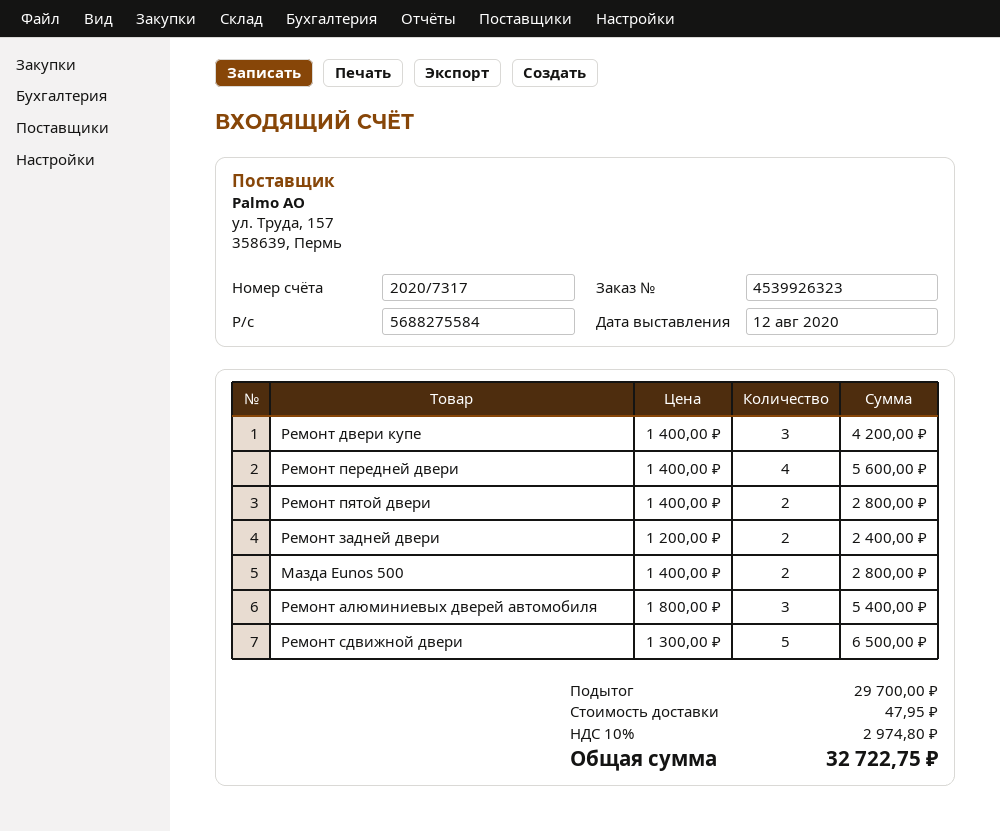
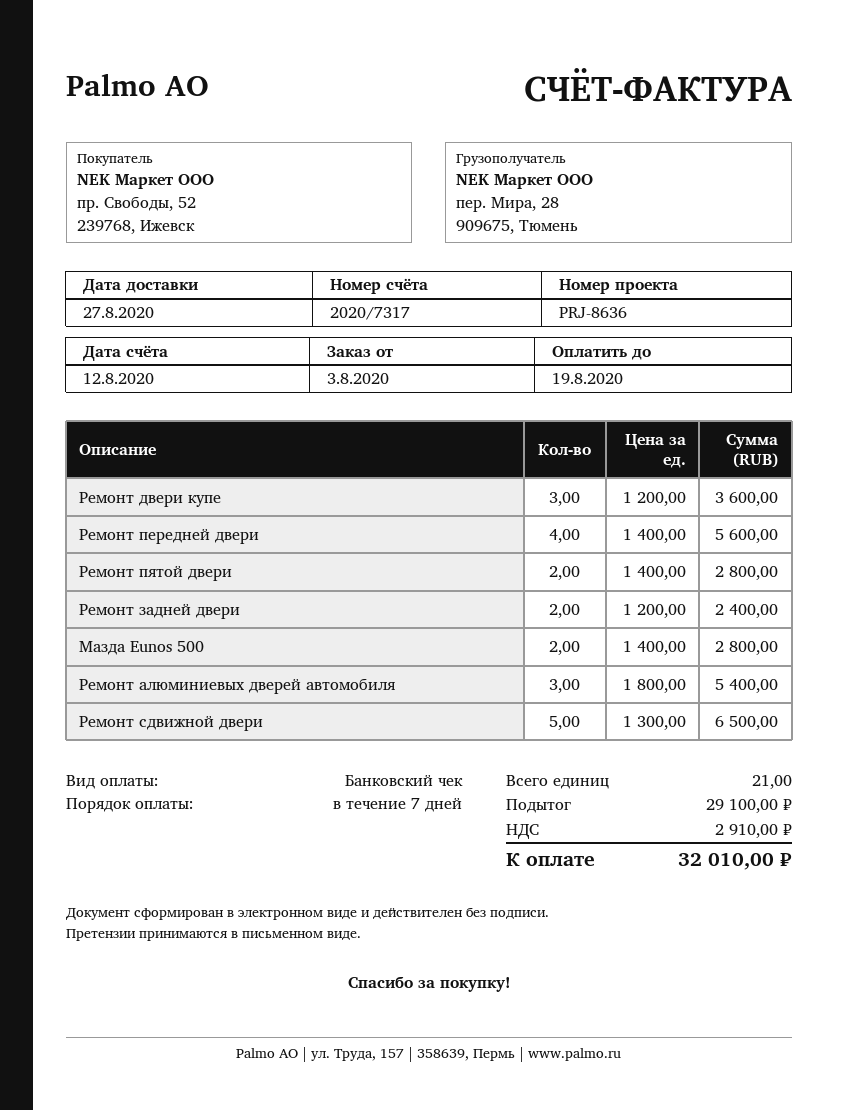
Ремонт двери купе: 3 x 1400.00 = 4200.00 -> 3 x 1200.00 = 3600.00
subtotal: 29700.00 -> 29100.00
shipping: 47.95 -> none
tax: 2974.80 -> 2910.00
total: 32722.75 -> 32010.00

